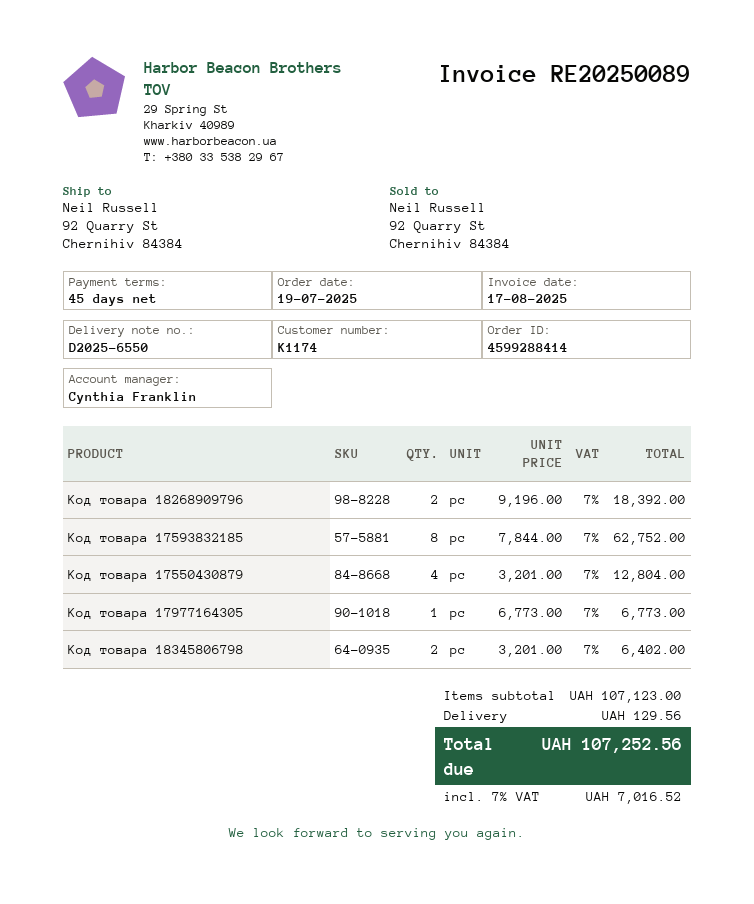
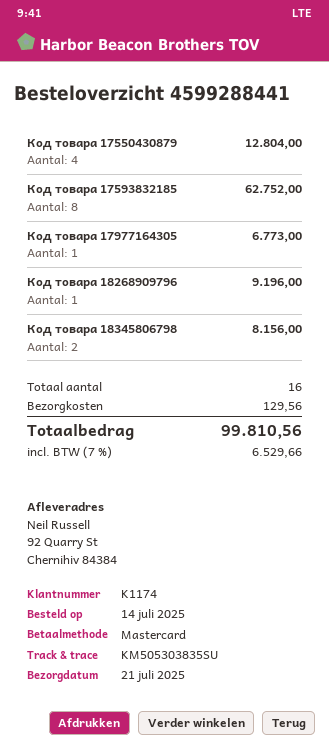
order number: 4599288414 -> 4599288441
order date: 2025-07-19 -> 2025-07-14
Код товара 18268909796: 2 for 18392.00 -> 1 for 9196.00
Код товара 18345806798: 2 for 6402.00 -> 2 for 8156.00
tax: 7% = 7016.52 -> 7% = 6529.66
total: 107252.56 -> 99810.56

